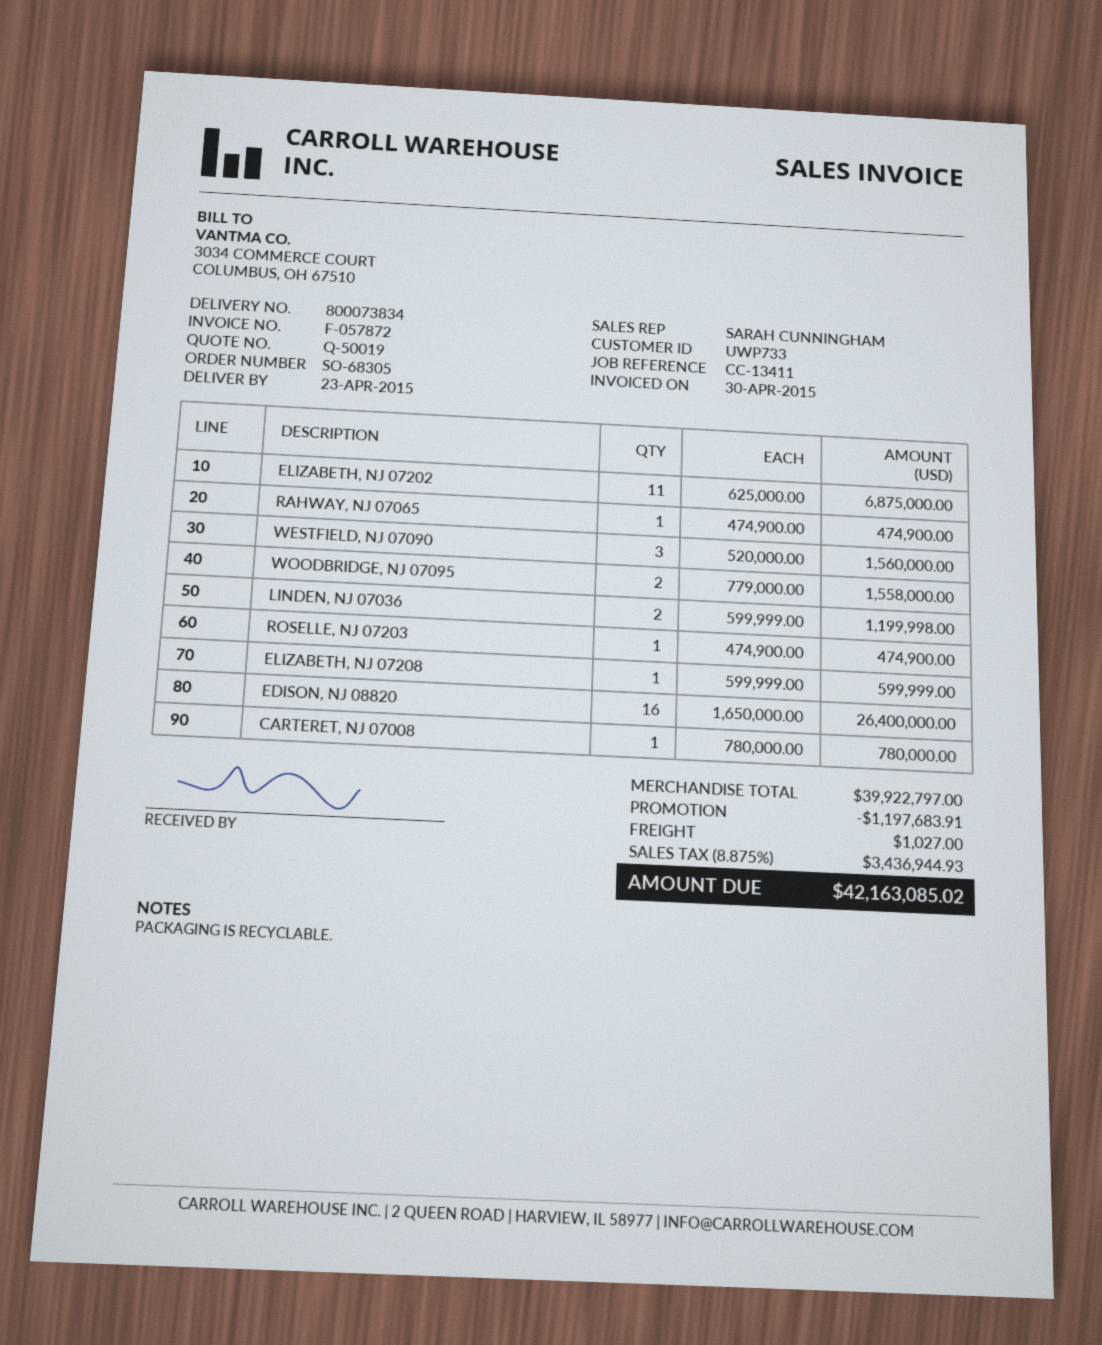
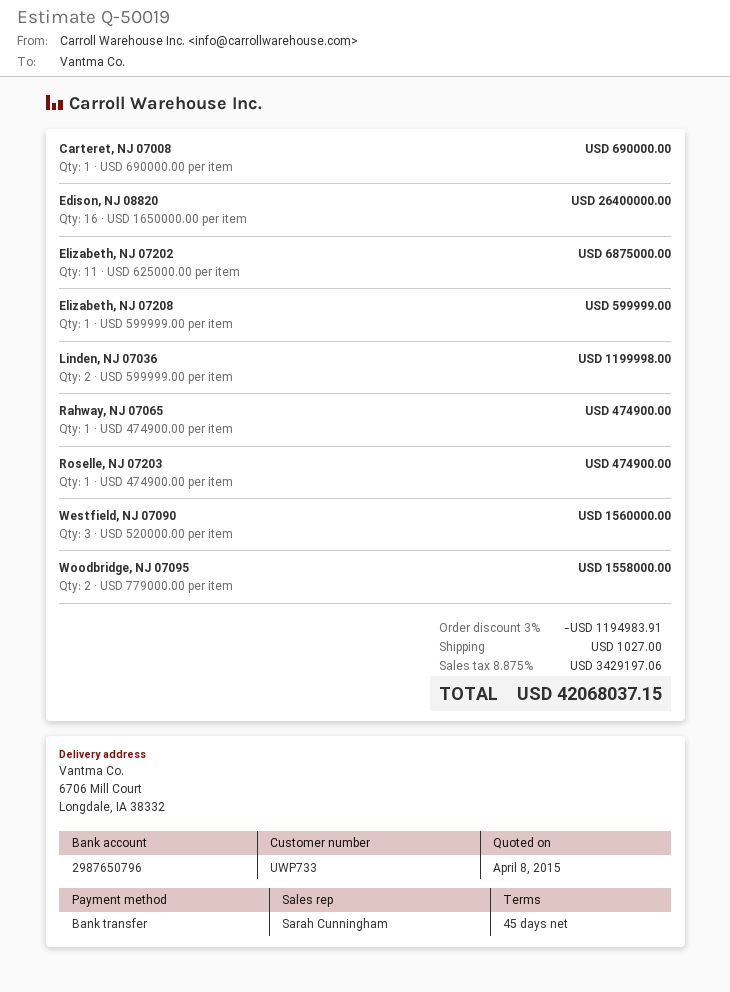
CARTERET, NJ 07008: 1 x 780000.00 = 780000.00 -> 1 x 690000.00 = 690000.00
discount: 1197683.91 -> 1194983.91
tax: 8.875% = 3436944.93 -> 8.875% = 3429197.06
total: 42163085.02 -> 42068037.15

